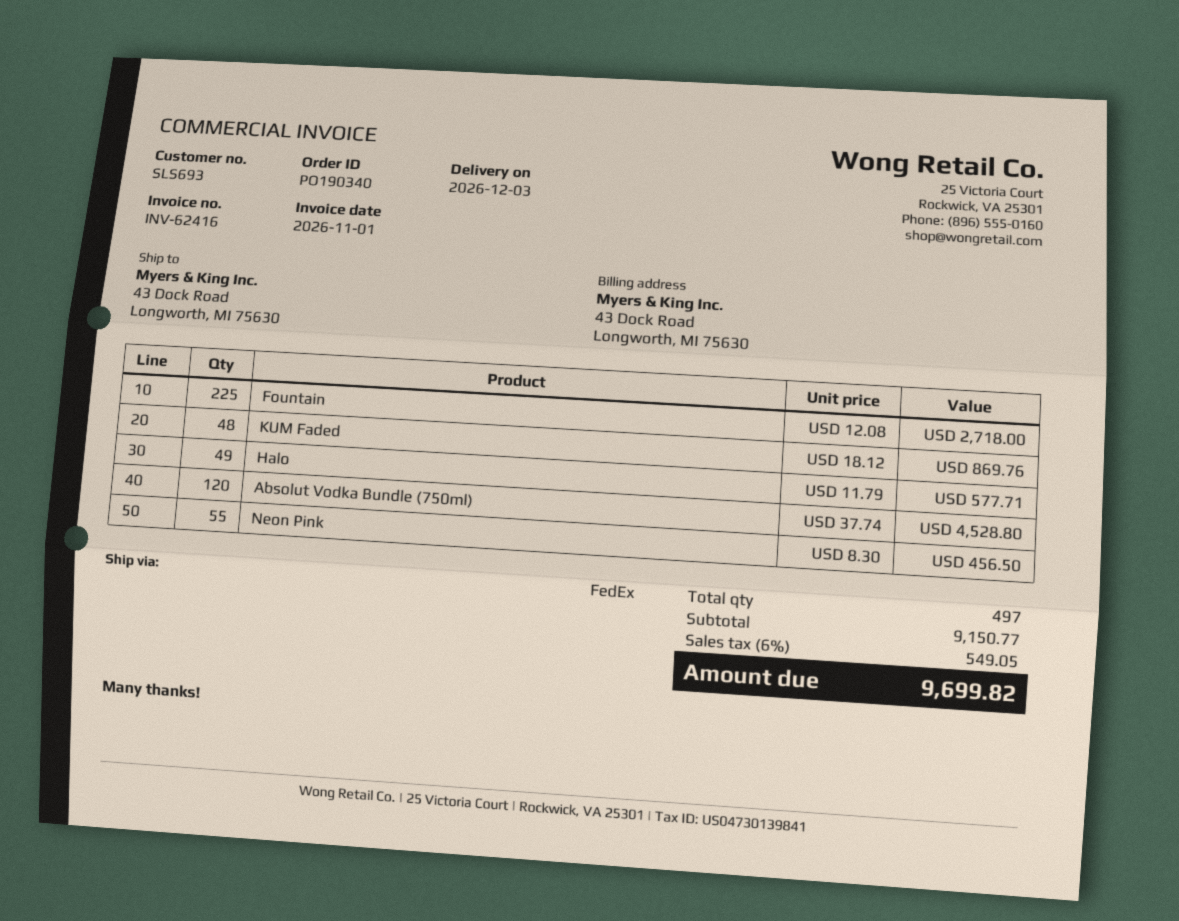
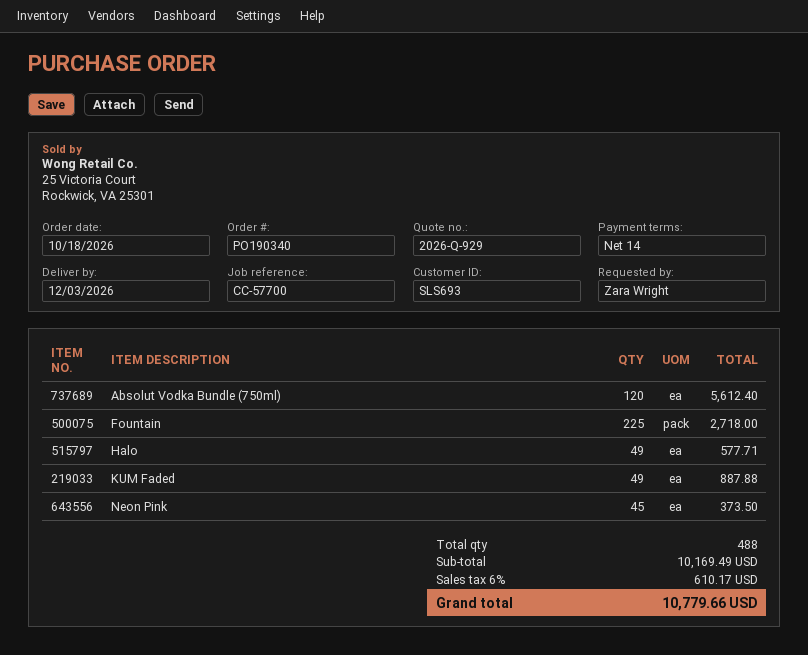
KUM Faded: 48 for 869.76 -> 49 for 887.88
Absolut Vodka Bundle (750ml): 120 for 4528.80 -> 120 for 5612.40
Neon Pink: 55 for 456.50 -> 45 for 373.50
total quantity: 497 -> 488
subtotal: 9150.77 -> 10169.49
tax: 6% = 549.05 -> 6% = 610.17
total: 9699.82 -> 10779.66

